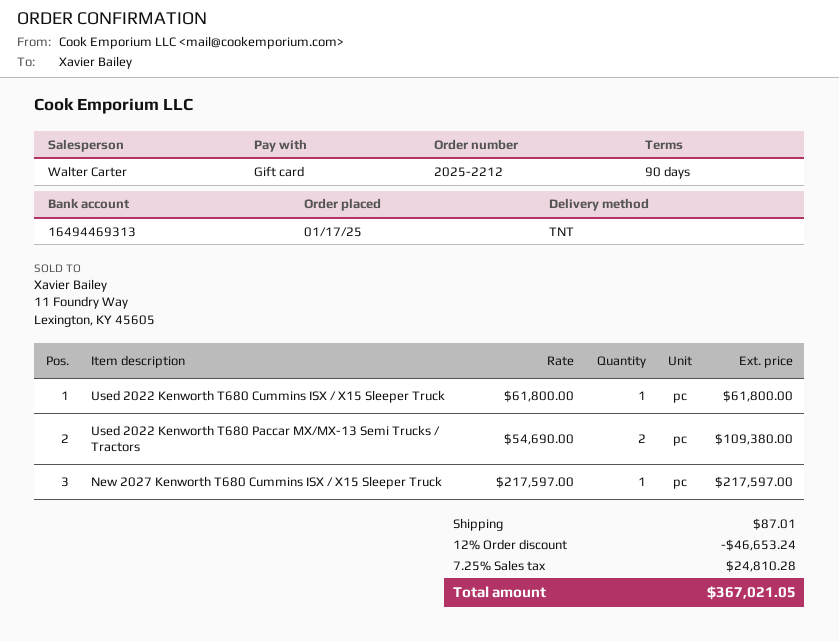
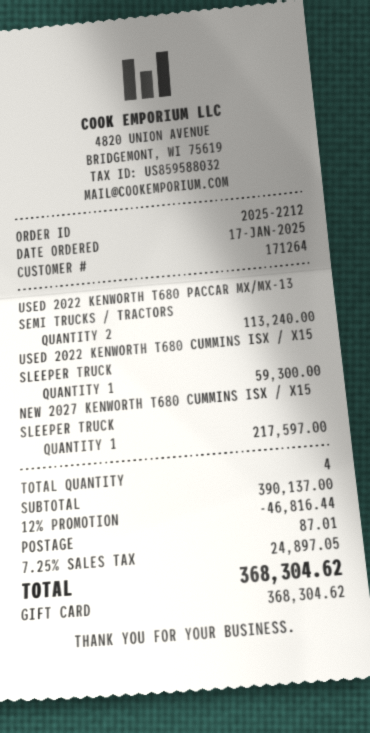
Used 2022 Kenworth T680 Cummins ISX / X15 Sleeper Truck: 1 for 61800.00 -> 1 for 59300.00
Used 2022 Kenworth T680 Paccar MX/MX-13 Semi Trucks / Tractors: 2 for 109380.00 -> 2 for 113240.00
discount: 12% = 46653.24 -> 12% = 46816.44
tax: 7.25% = 24810.28 -> 7.25% = 24897.05
total: 367021.05 -> 368304.62

